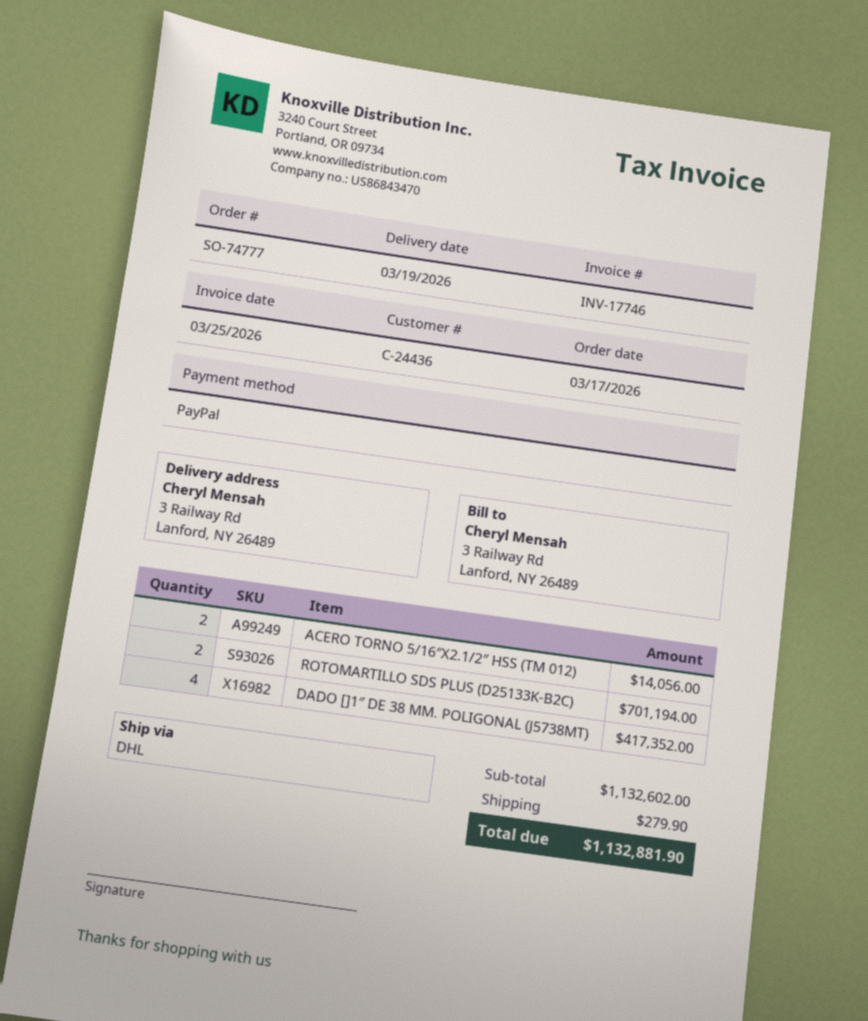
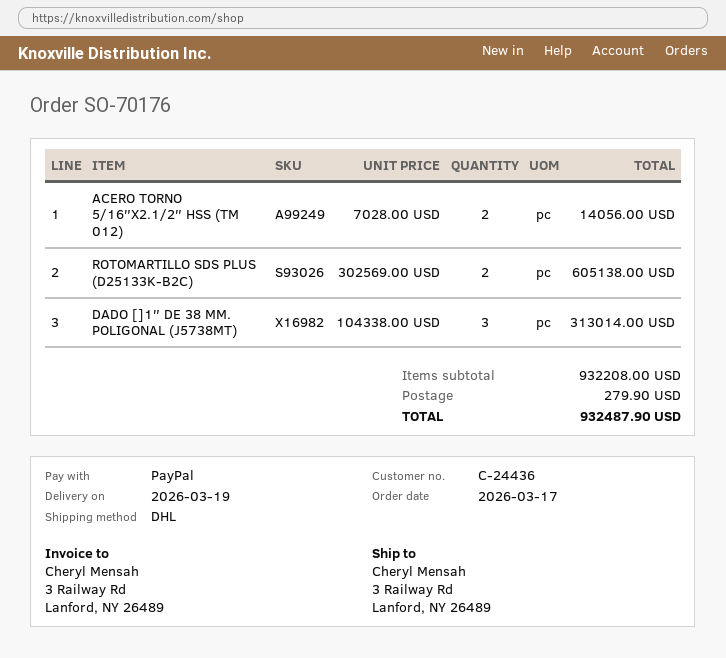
order number: SO-74777 -> SO-70176
ROTOMARTILLO SDS PLUS (D25133K-B2C): 2 for 701194.00 -> 2 for 605138.00
DADO []1″ DE 38 MM. POLIGONAL (J5738MT): 4 for 417352.00 -> 3 for 313014.00
subtotal: 1132602.00 -> 932208.00
total: 1132881.90 -> 932487.90

